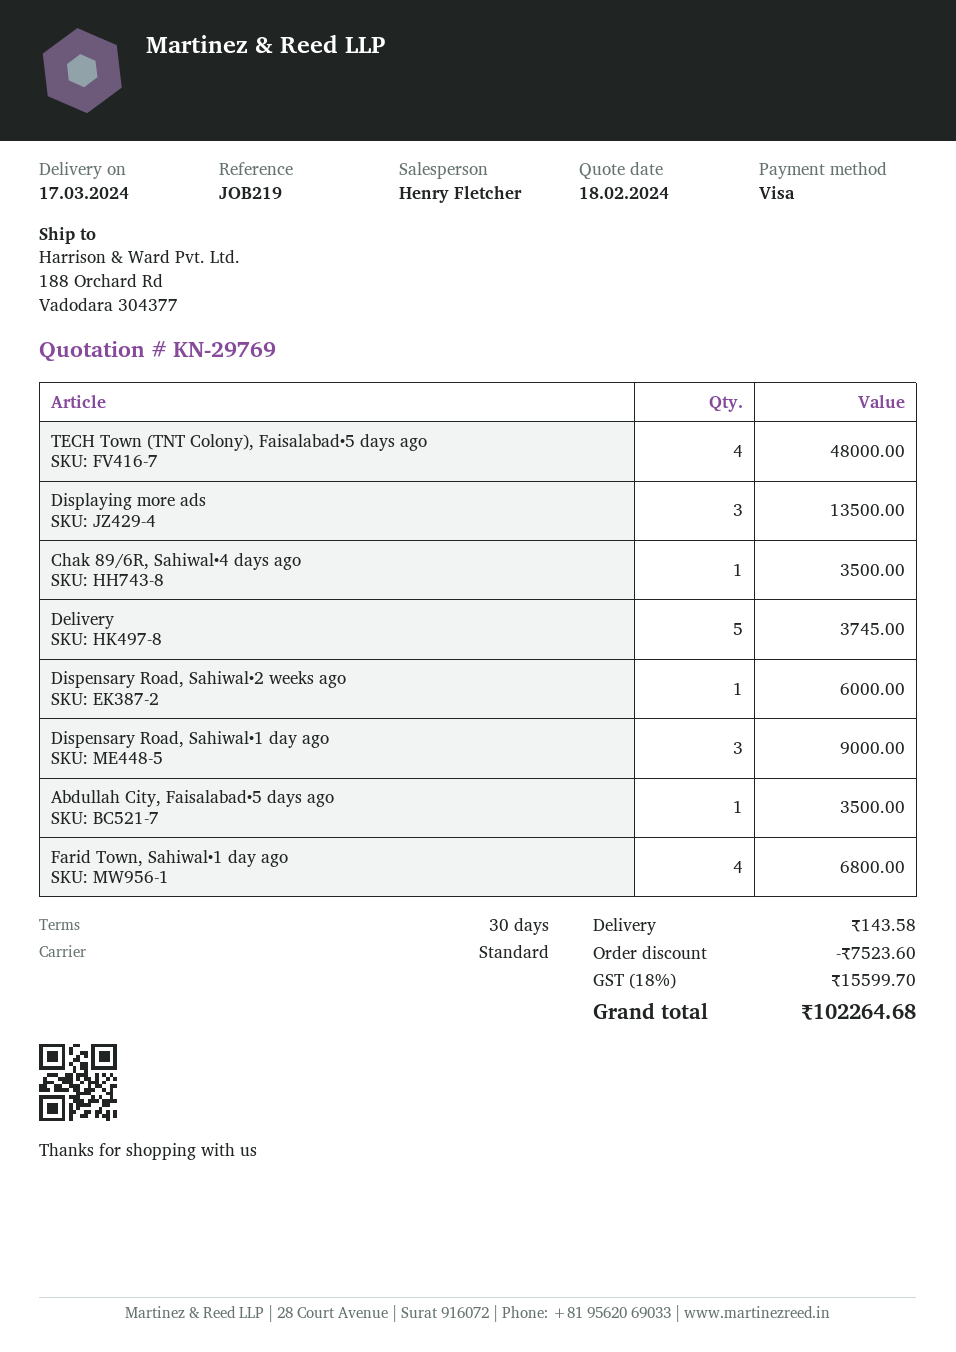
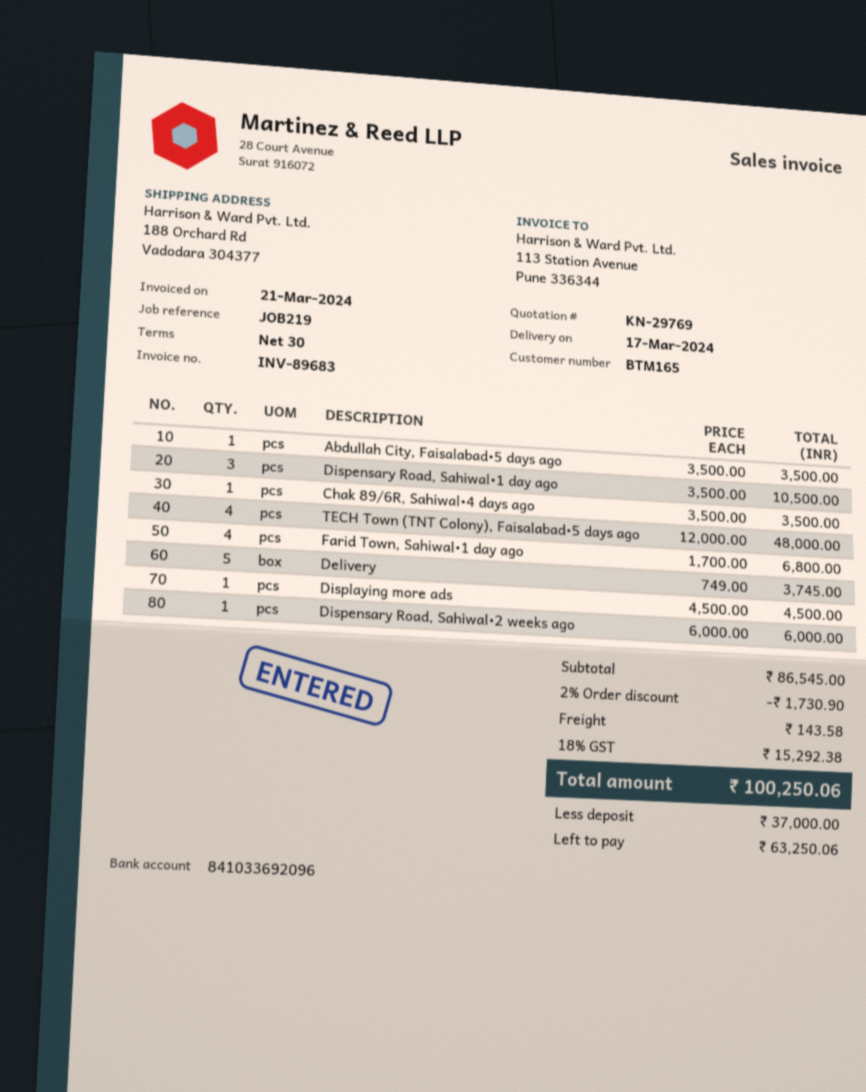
Displaying more ads: 3 for 13500.00 -> 1 for 4500.00
Dispensary Road, Sahiwal•1 day ago: 3 for 9000.00 -> 3 for 10500.00
discount: 7523.60 -> 1730.90
tax: 18% = 15599.70 -> 18% = 15292.38
total: 102264.68 -> 100250.06

